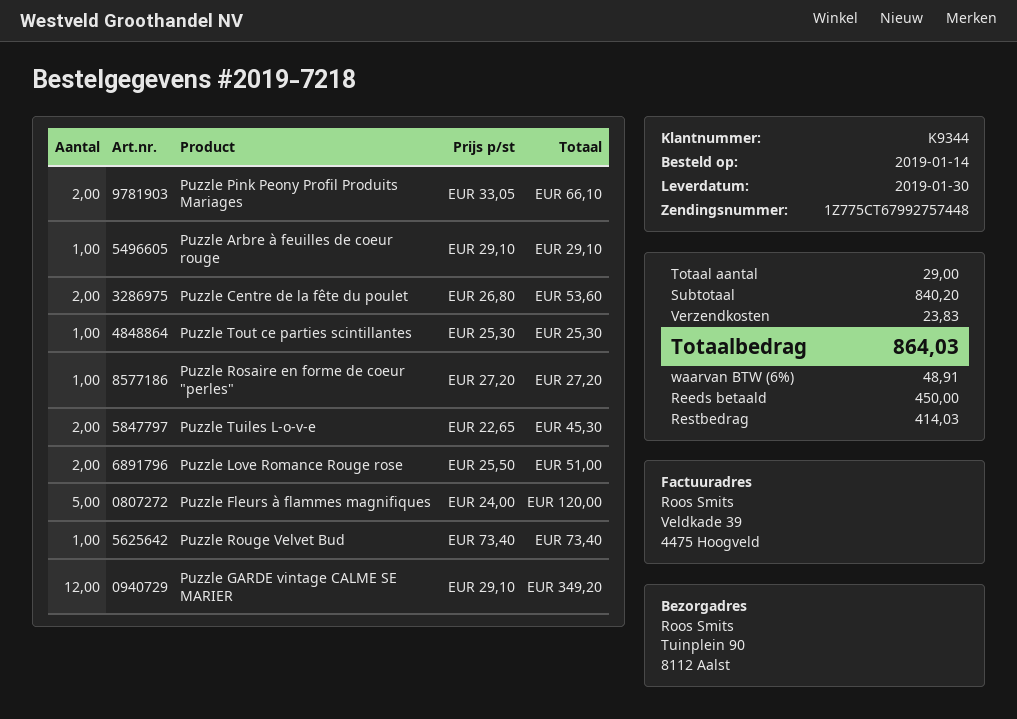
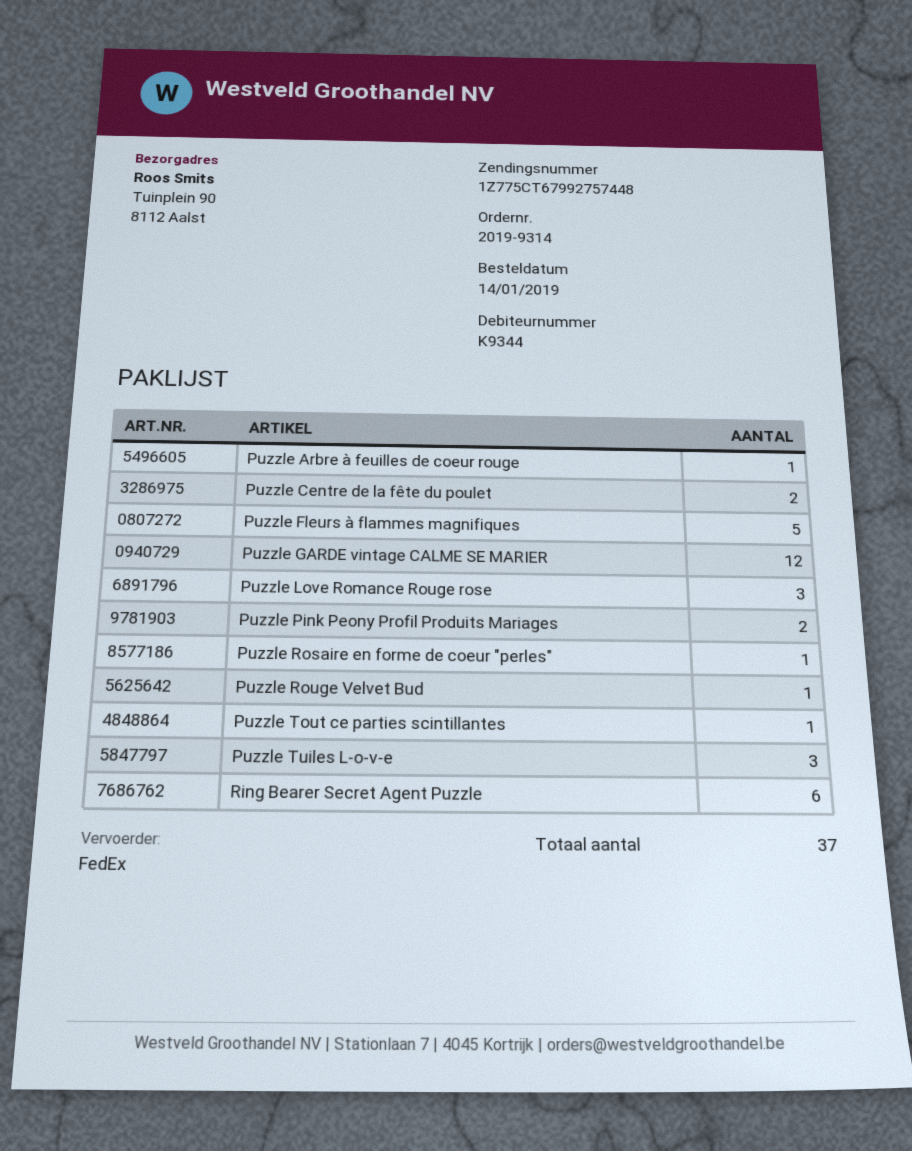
order number: 2019-7218 -> 2019-9314
Puzzle Tuiles L-o-v-e: 2 -> 3
Puzzle Love Romance Rouge rose: 2 -> 3
Ring Bearer Secret Agent Puzzle: none -> 6
total quantity: 29 -> 37

